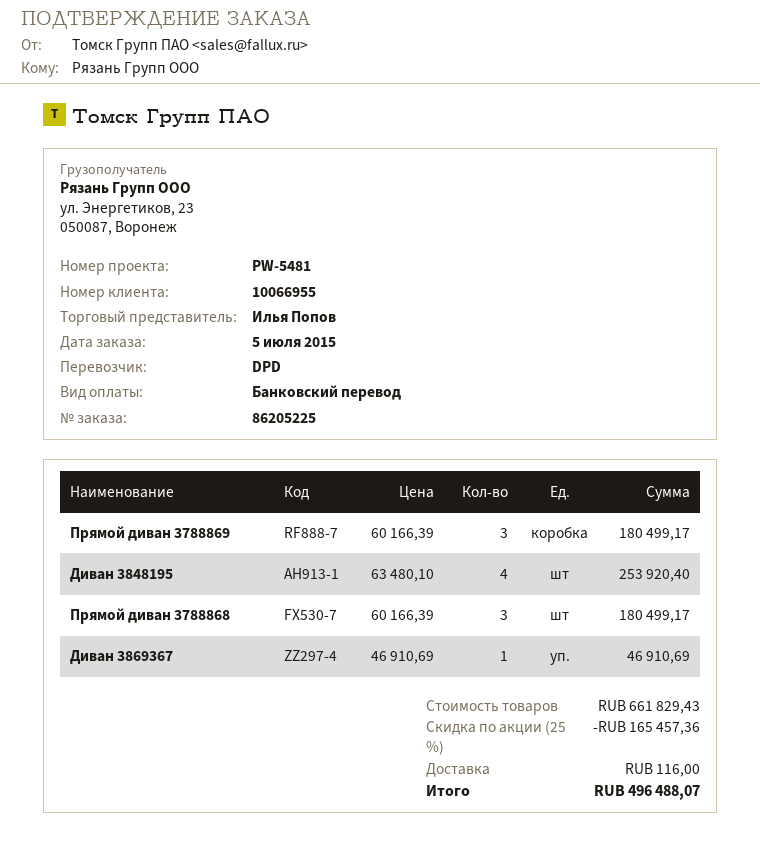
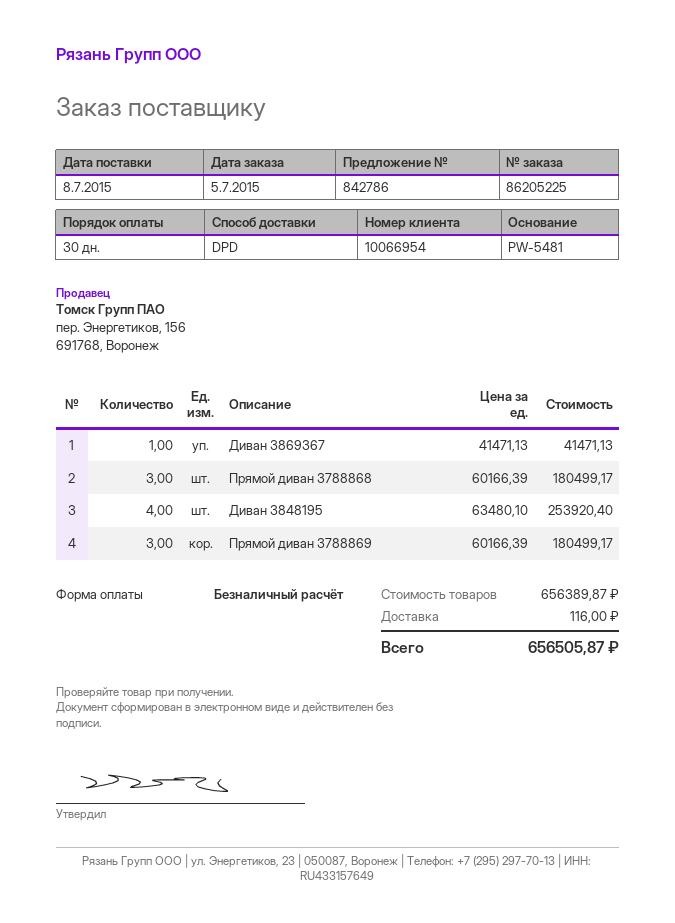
customer number: 10066955 -> 10066954
Диван 3869367: 1 x 46910.69 = 46910.69 -> 1 x 41471.13 = 41471.13
subtotal: 661829.43 -> 656389.87
discount: 25% = 165457.36 -> none
total: 496488.07 -> 656505.87

